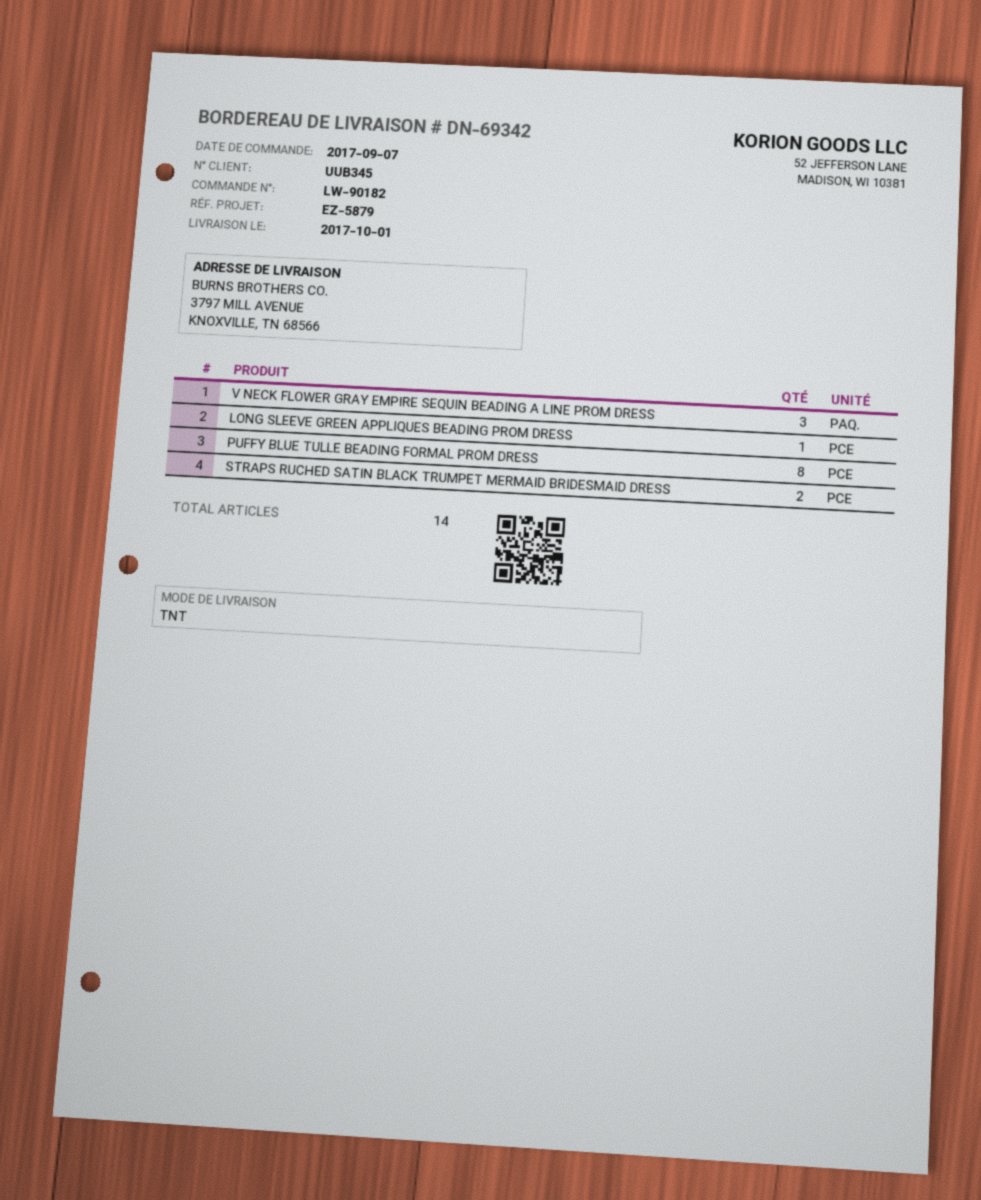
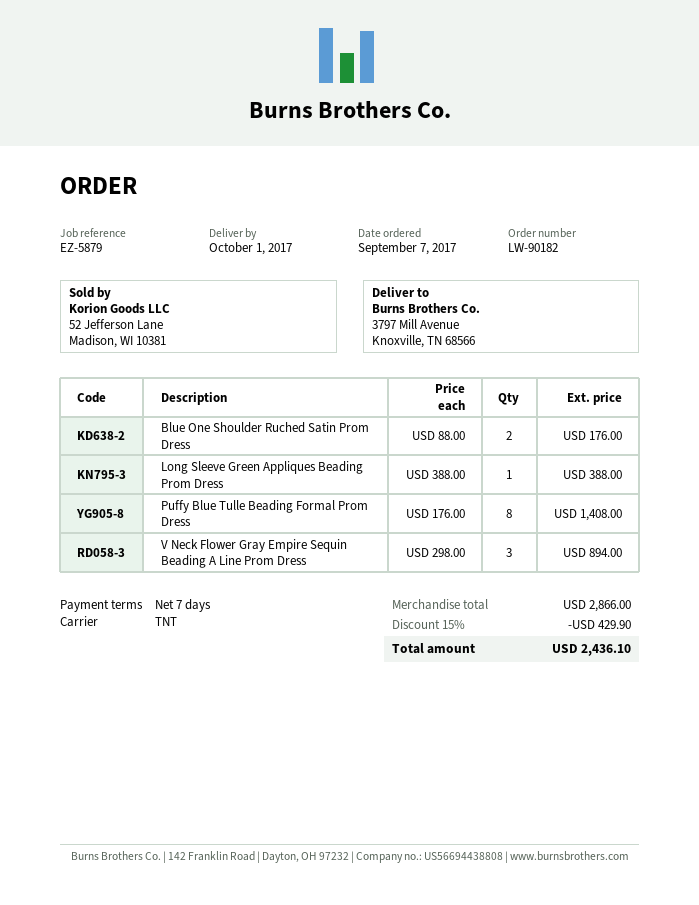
STRAPS RUCHED SATIN BLACK TRUMPET MERMAID BRIDESMAID DRESS: 2 -> none
Blue One Shoulder Ruched Satin Prom Dress: none -> 2

